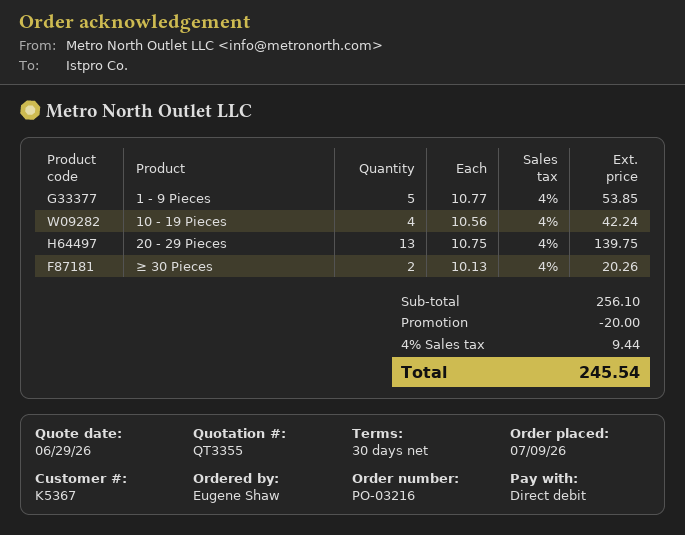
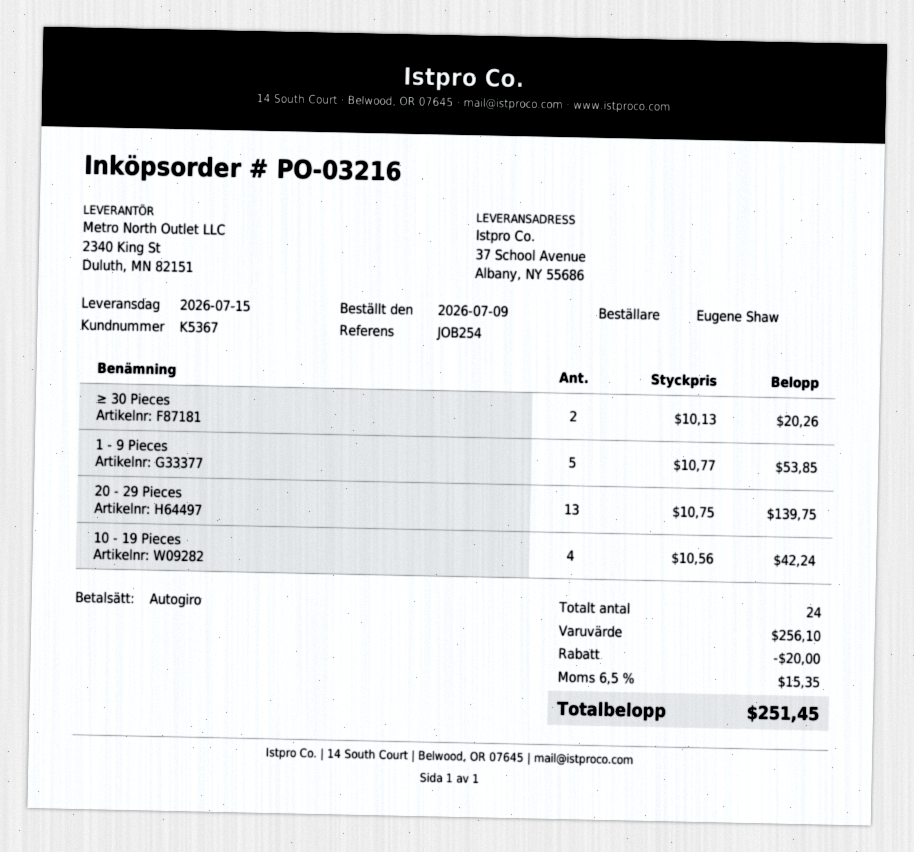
tax: 4% = 9.44 -> 6.5% = 15.35
total: 245.54 -> 251.45

